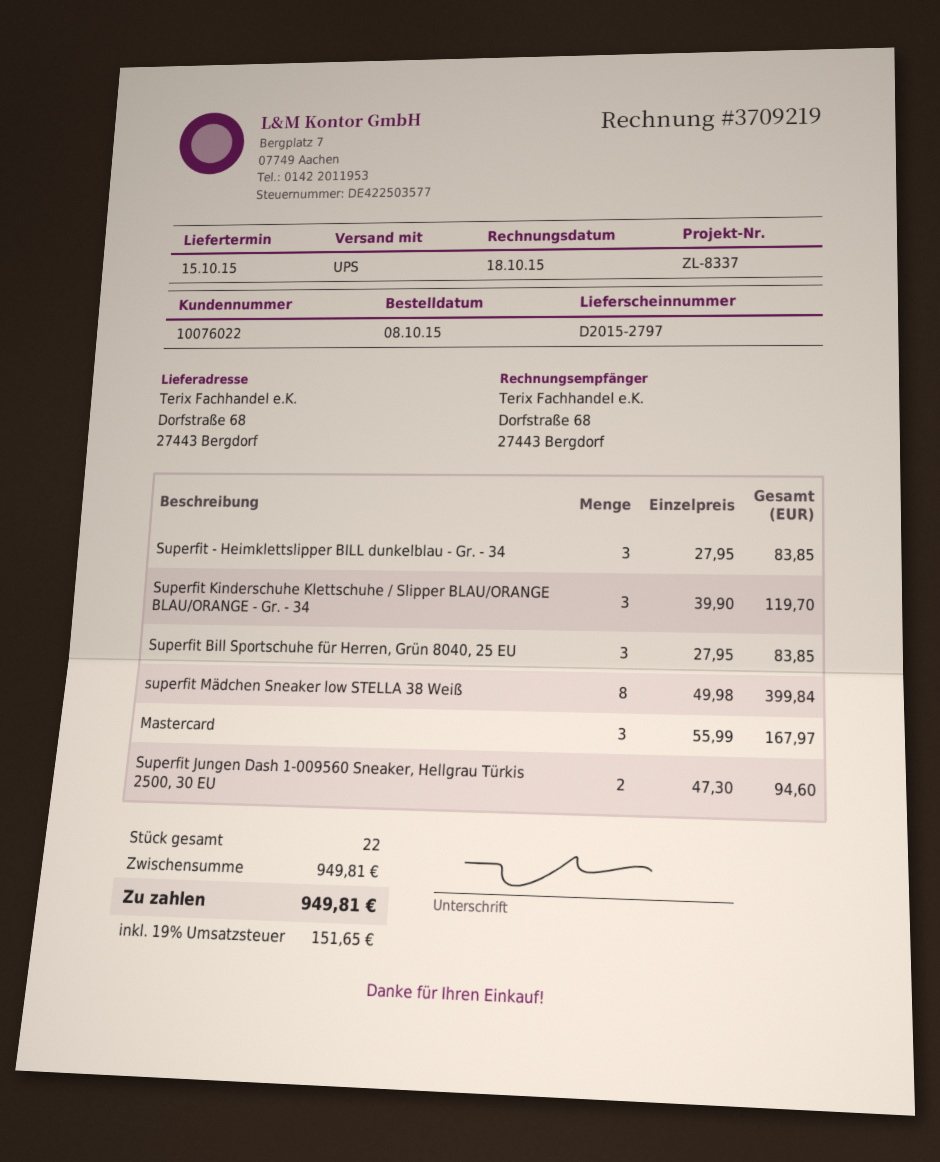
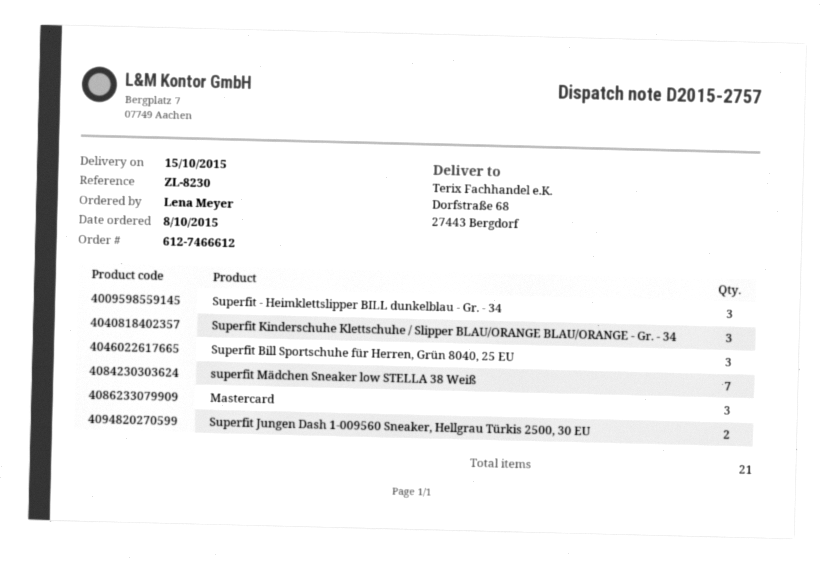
delivery note number: D2015-2797 -> D2015-2757
reference: ZL-8337 -> ZL-8230
superfit Mädchen Sneaker low STELLA 38 Weiß: 8 -> 7
total quantity: 22 -> 21

